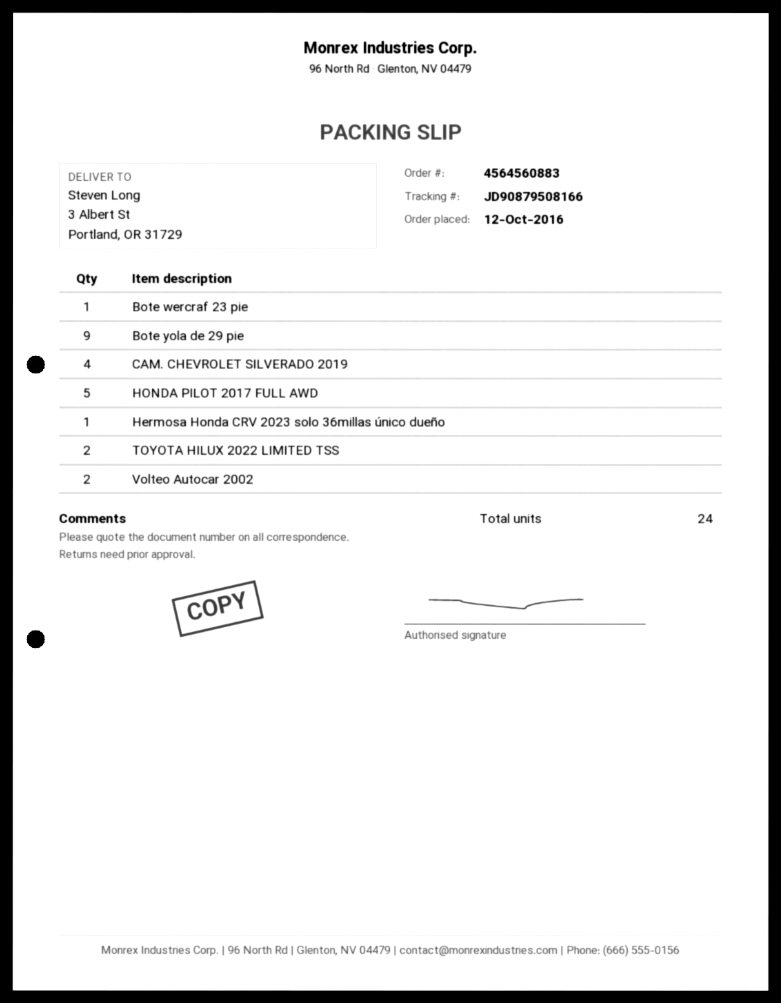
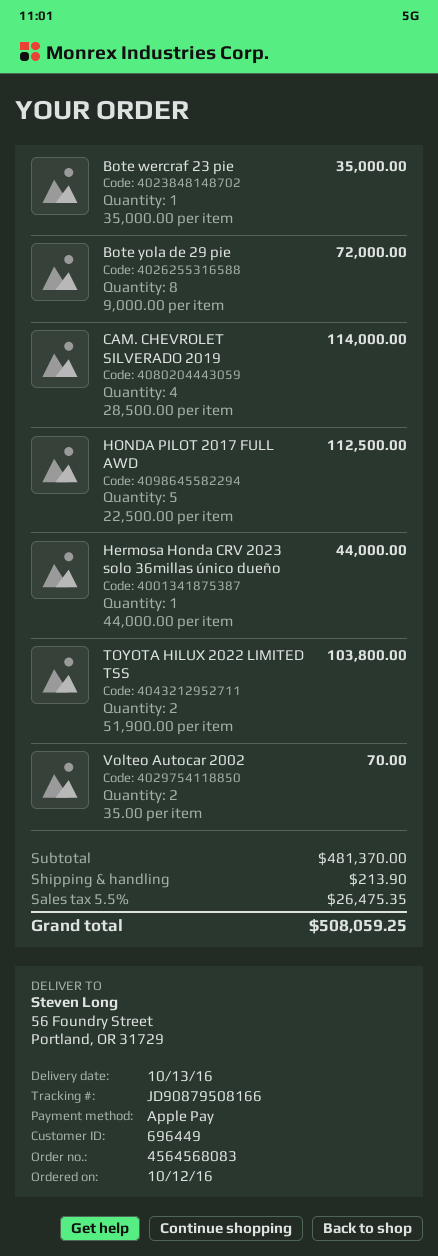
order number: 4564560883 -> 4564568083
ship to: 3 Albert St, Portland, OR 31729 -> 56 Foundry Street, Portland, OR 31729
Bote yola de 29 pie: 9 -> 8

